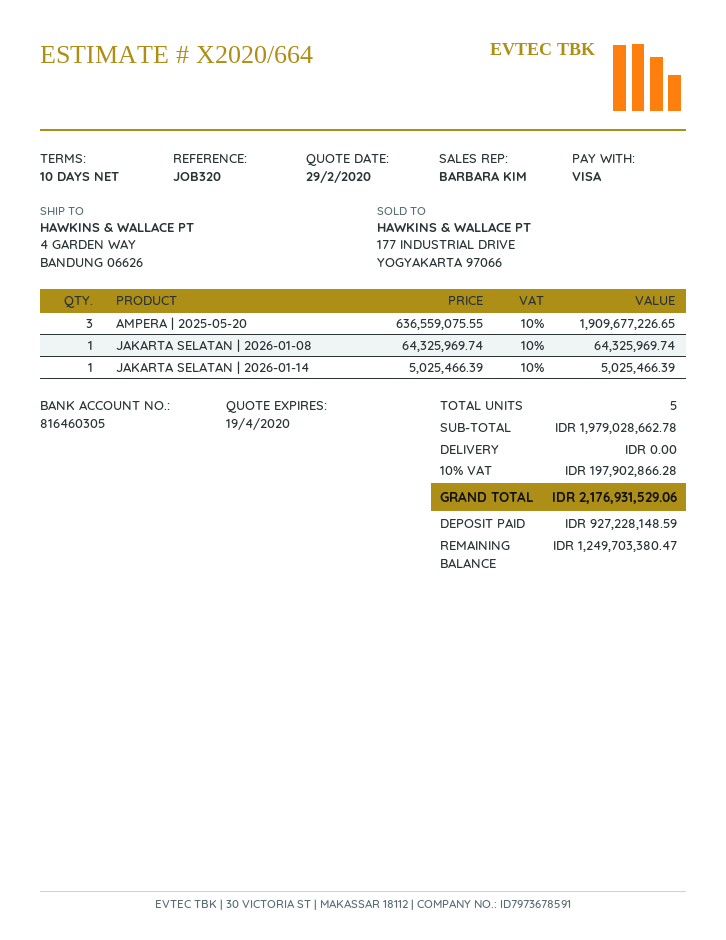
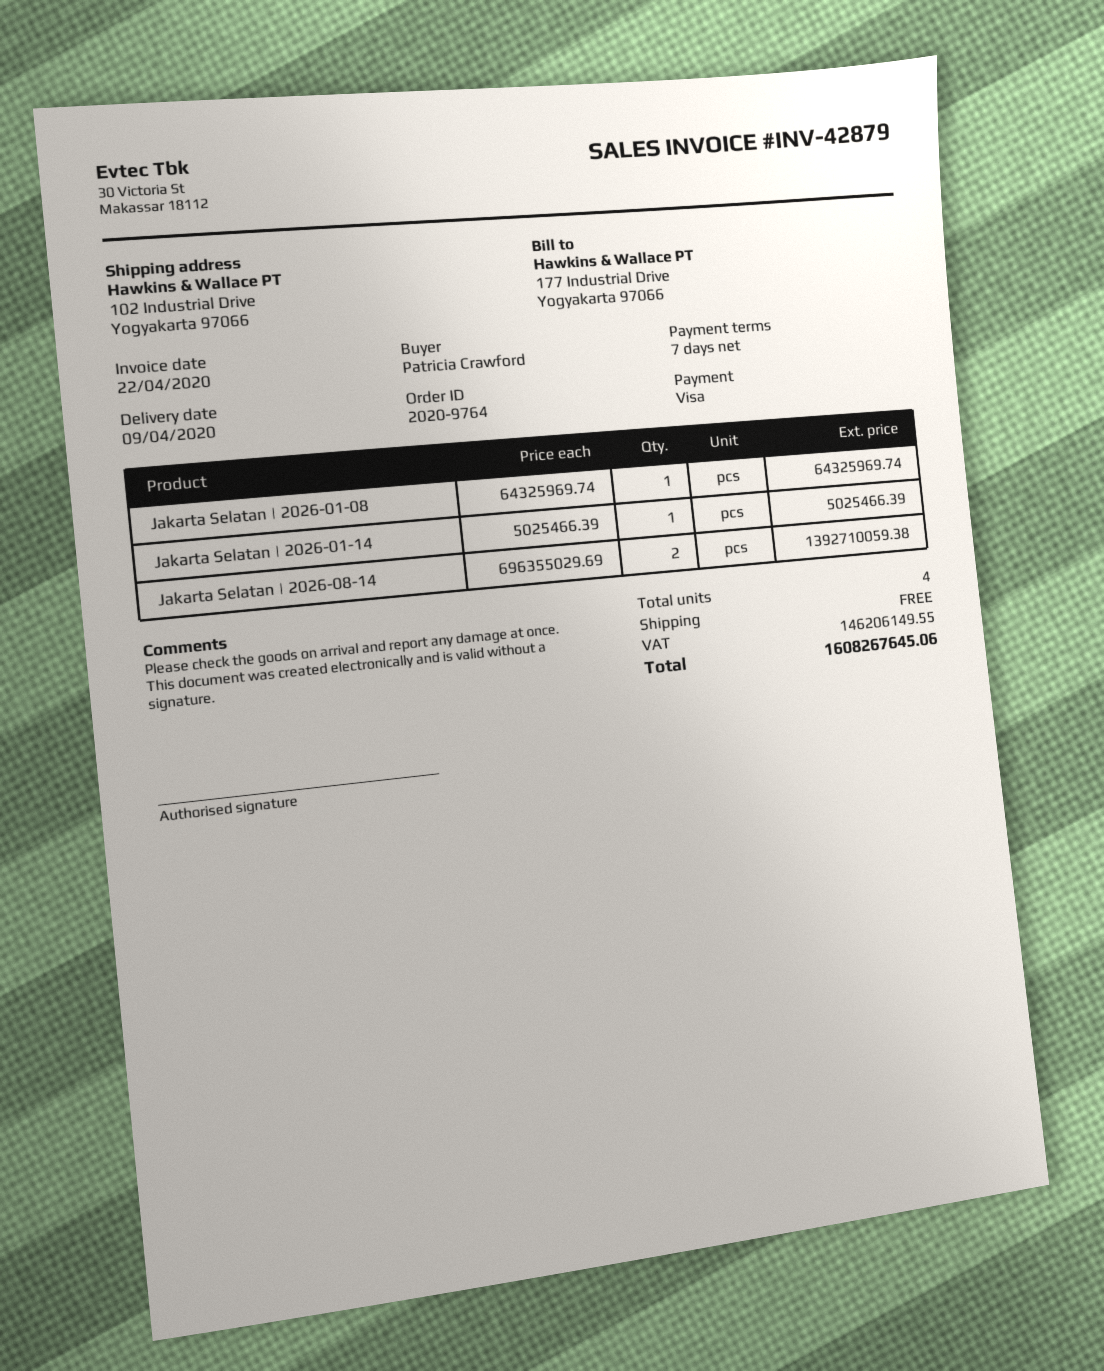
payment terms: 10 days -> 7 days
ship to: 4 GARDEN WAY, BANDUNG 06626 -> 102 Industrial Drive, Yogyakarta 97066
AMPERA | 2025-05-20: 3 x 636559075.55 = 1909677226.65 -> none
Jakarta Selatan | 2026-08-14: none -> 2 x 696355029.69 = 1392710059.38
total quantity: 5 -> 4
tax: 197902866.28 -> 146206149.55
total: 2176931529.06 -> 1608267645.06

